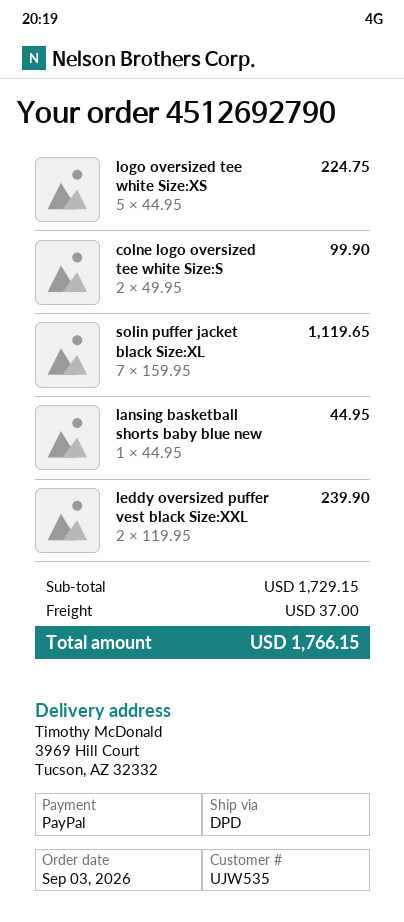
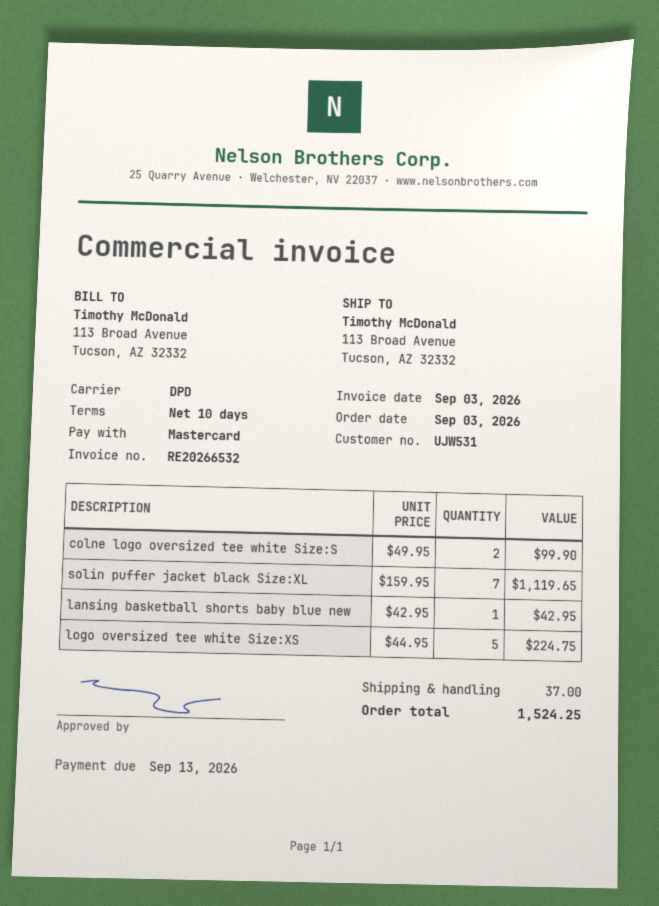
customer number: UJW535 -> UJW531
payment method: PayPal -> Mastercard
ship to: 3969 Hill Court, Tucson, AZ 32332 -> 113 Broad Avenue, Tucson, AZ 32332
lansing basketball shorts baby blue new: 1 x 44.95 = 44.95 -> 1 x 42.95 = 42.95
leddy oversized puffer vest black Size:XXL: 2 x 119.95 = 239.90 -> none
total: 1766.15 -> 1524.25

